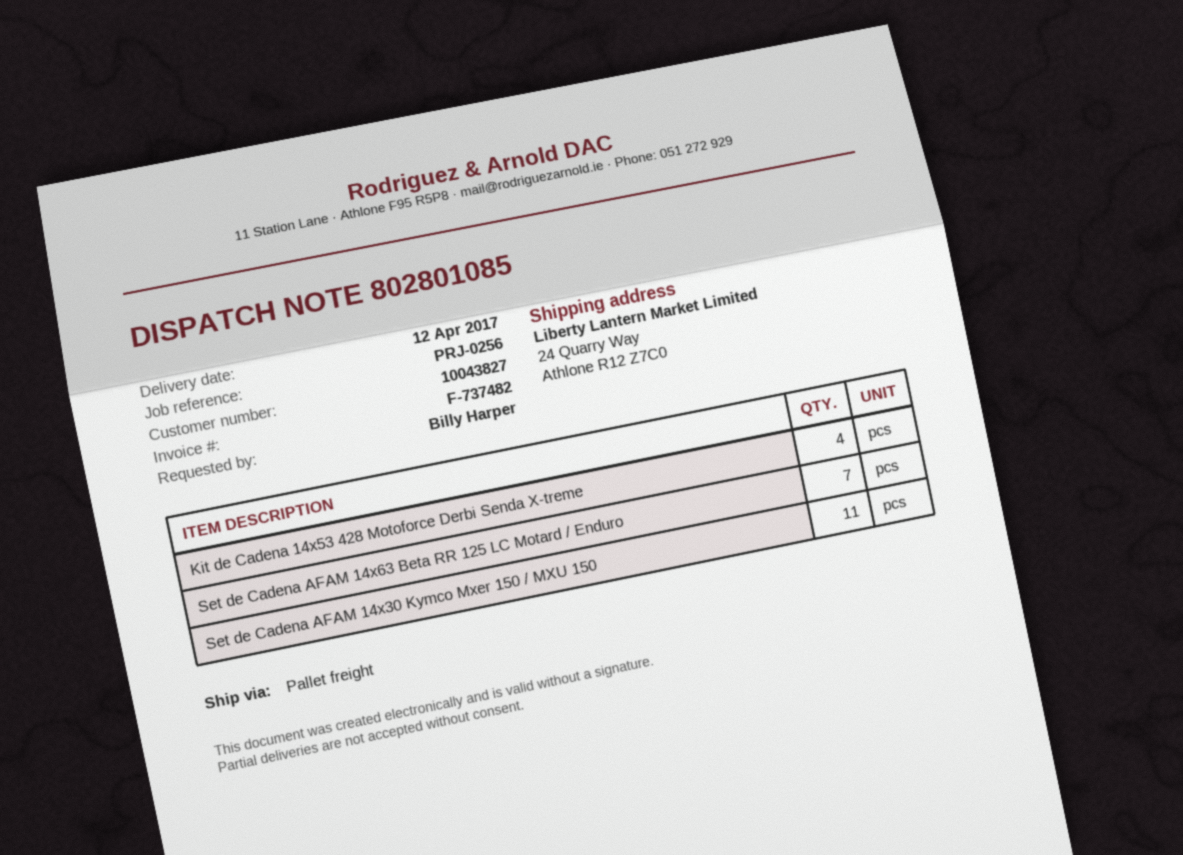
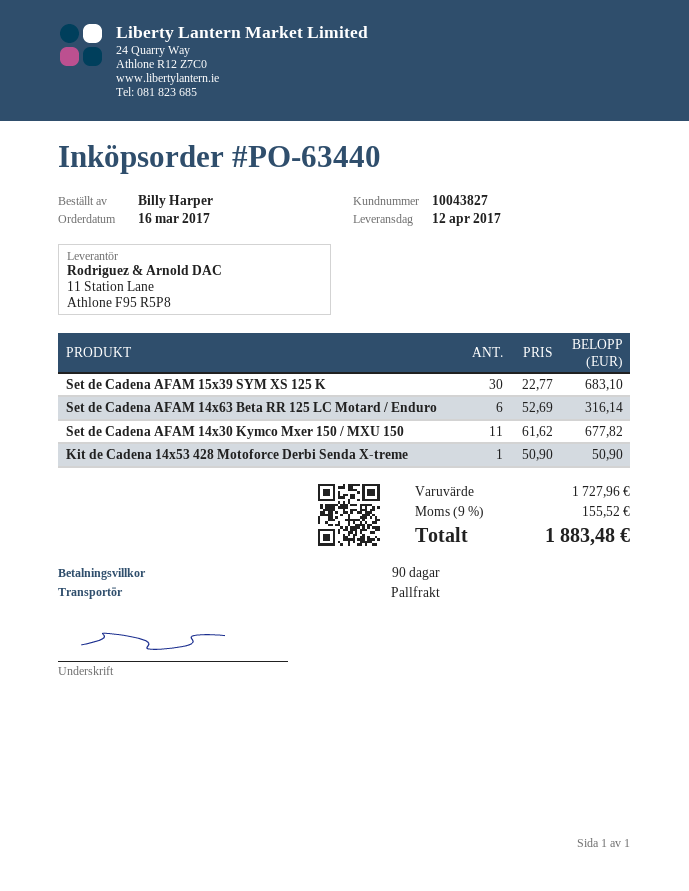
Kit de Cadena 14x53 428 Motoforce Derbi Senda X-treme: 4 -> 1
Set de Cadena AFAM 14x63 Beta RR 125 LC Motard / Enduro: 7 -> 6
Set de Cadena AFAM 15x39 SYM XS 125 K: none -> 30

